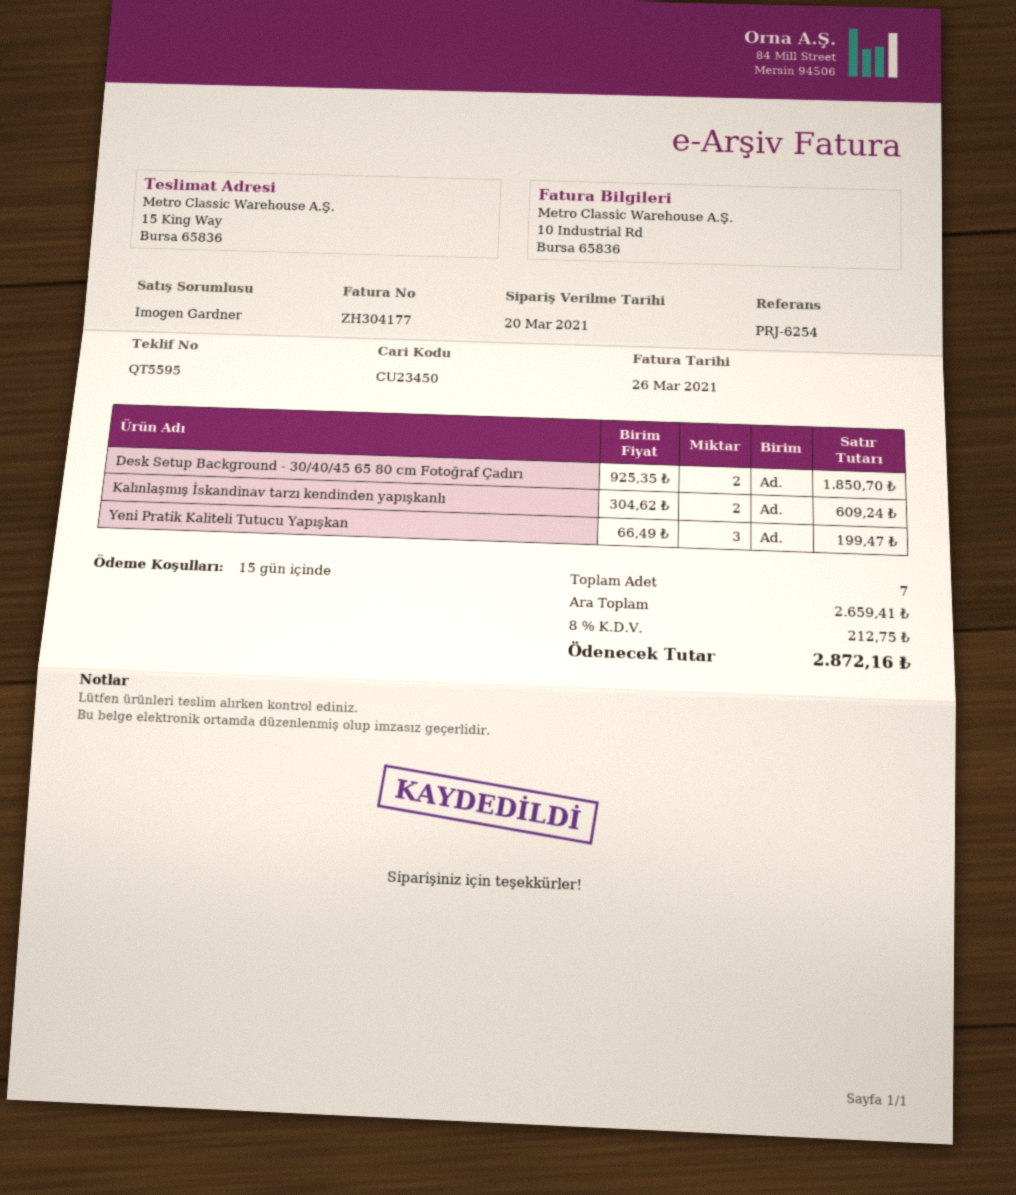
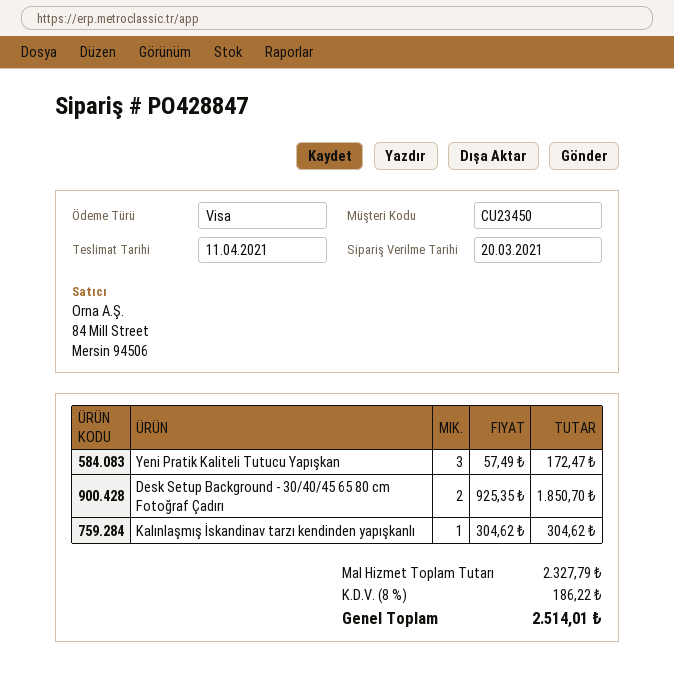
Kalınlaşmış İskandinav tarzı kendinden yapışkanlı: 2 x 304.62 = 609.24 -> 1 x 304.62 = 304.62
Yeni Pratik Kaliteli Tutucu Yapışkan: 3 x 66.49 = 199.47 -> 3 x 57.49 = 172.47
subtotal: 2659.41 -> 2327.79
tax: 8% = 212.75 -> 8% = 186.22
total: 2872.16 -> 2514.01

